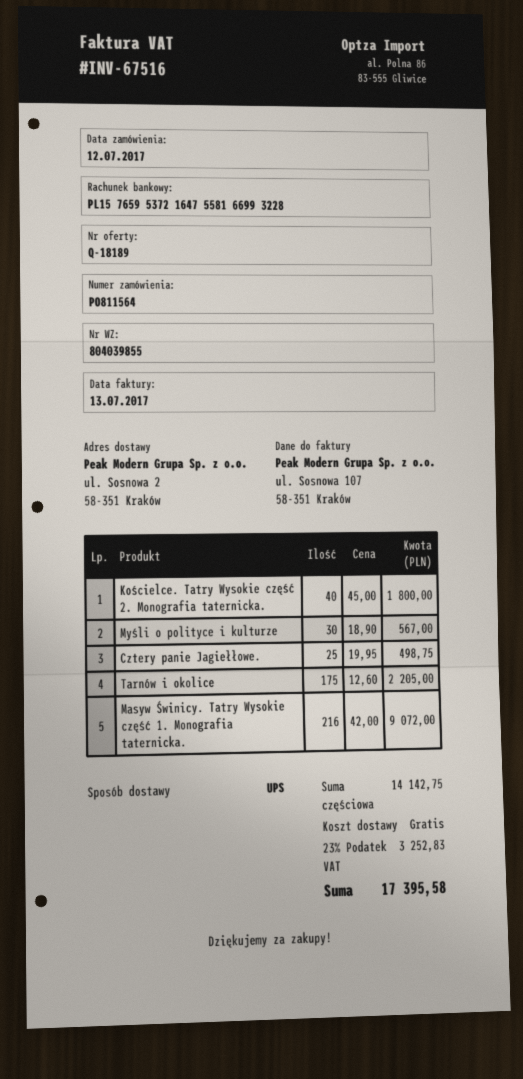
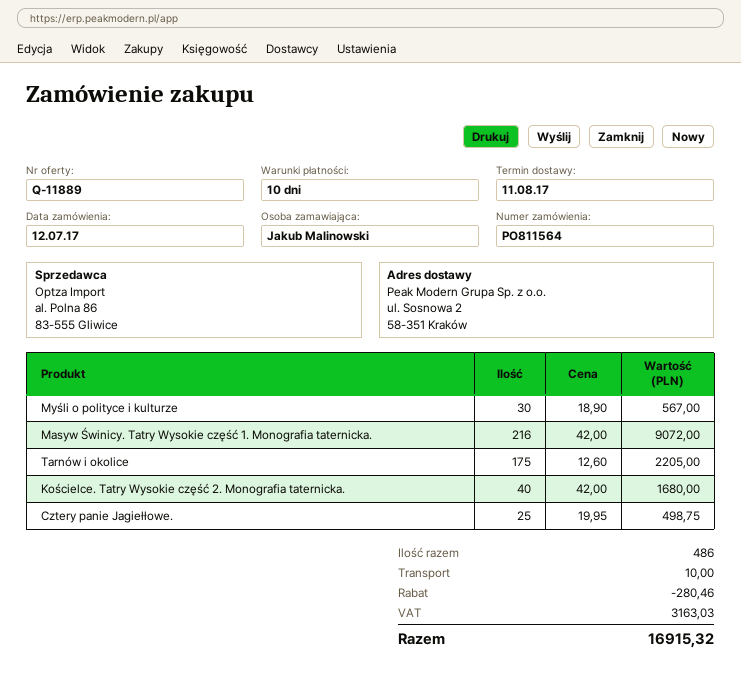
quote number: Q-18189 -> Q-11889
Kościelce. Tatry Wysokie część 2. Monografia taternicka.: 40 x 45.00 = 1800.00 -> 40 x 42.00 = 1680.00
discount: none -> 280.46
shipping: 0.00 -> 10.00
tax: 3252.83 -> 3163.03
total: 17395.58 -> 16915.32

